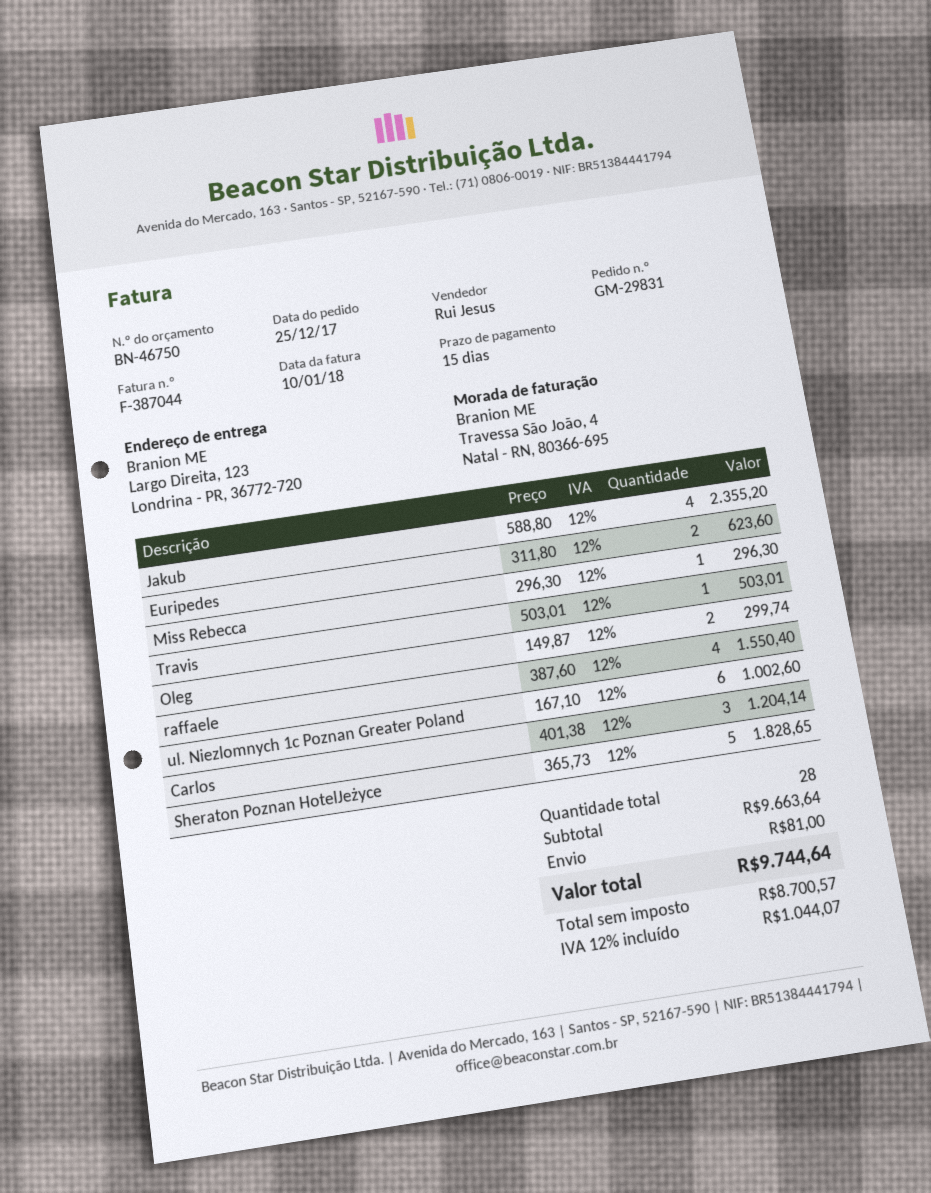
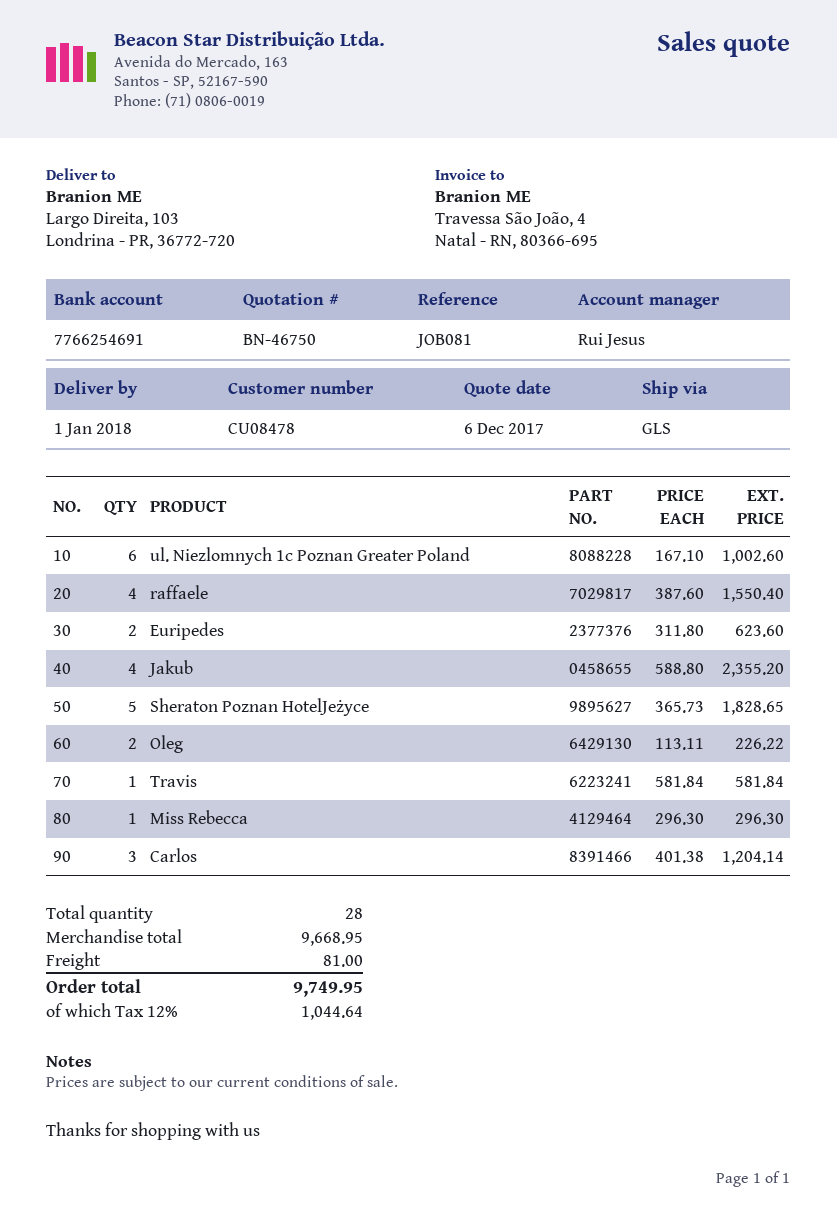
ship to: Largo Direita, 123, Londrina - PR, 36772-720 -> Largo Direita, 103, Londrina - PR, 36772-720
Travis: 1 x 503.01 = 503.01 -> 1 x 581.84 = 581.84
Oleg: 2 x 149.87 = 299.74 -> 2 x 113.11 = 226.22
subtotal: 9663.64 -> 9668.95
tax: 12% = 1044.07 -> 12% = 1044.64
total: 9744.64 -> 9749.95

